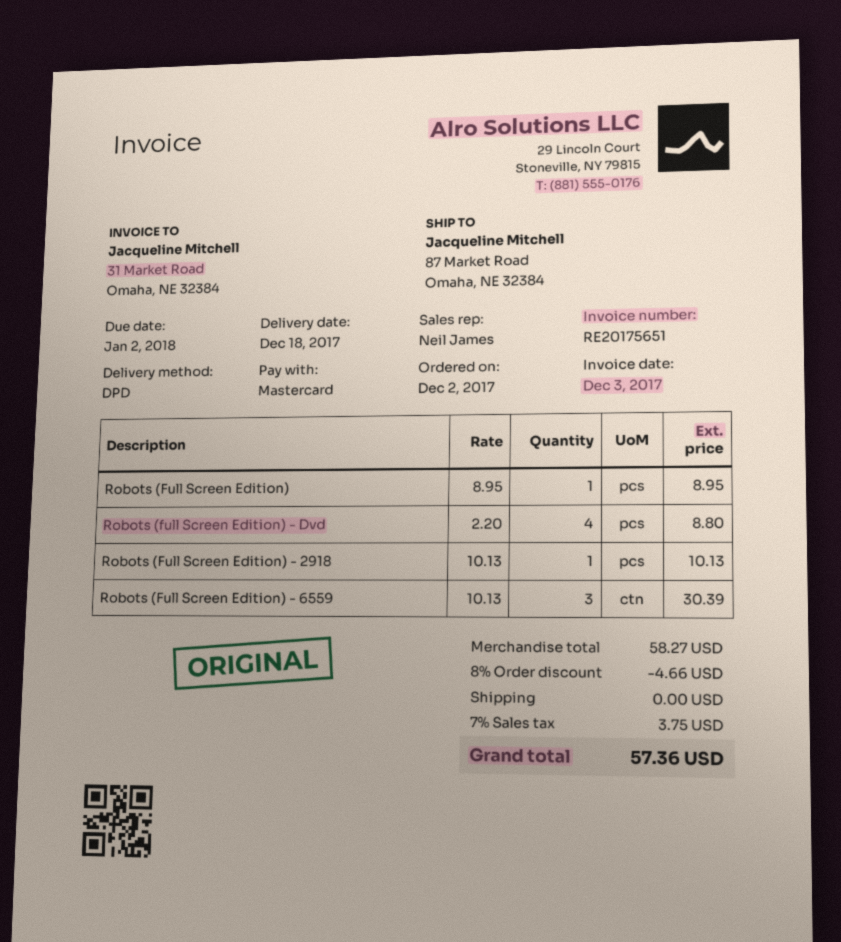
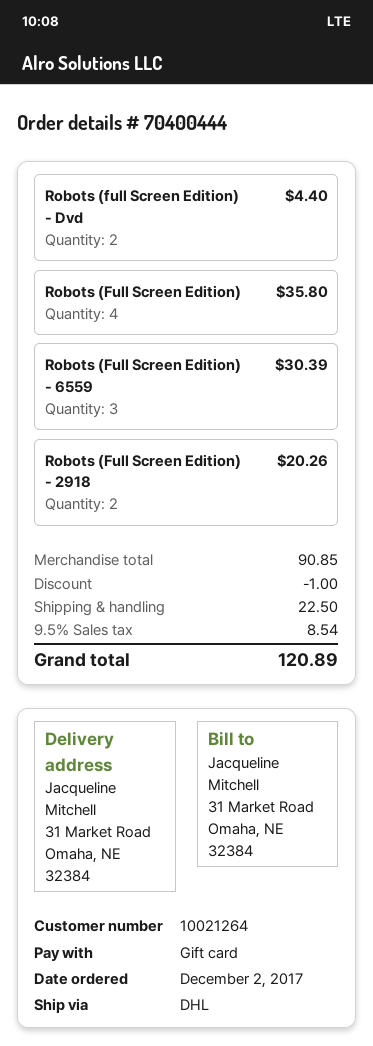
payment method: Mastercard -> gift card
shipping method: DPD -> DHL
ship to: 87 Market Road, Omaha, NE 32384 -> 31 Market Road, Omaha, NE 32384
Robots (Full Screen Edition): 1 for 8.95 -> 4 for 35.80
Robots (full Screen Edition) - Dvd: 4 for 8.80 -> 2 for 4.40
Robots (Full Screen Edition) - 2918: 1 for 10.13 -> 2 for 20.26
subtotal: 58.27 -> 90.85
discount: 4.66 -> 1.00
shipping: 0.00 -> 22.50
tax: 7% = 3.75 -> 9.5% = 8.54
total: 57.36 -> 120.89

